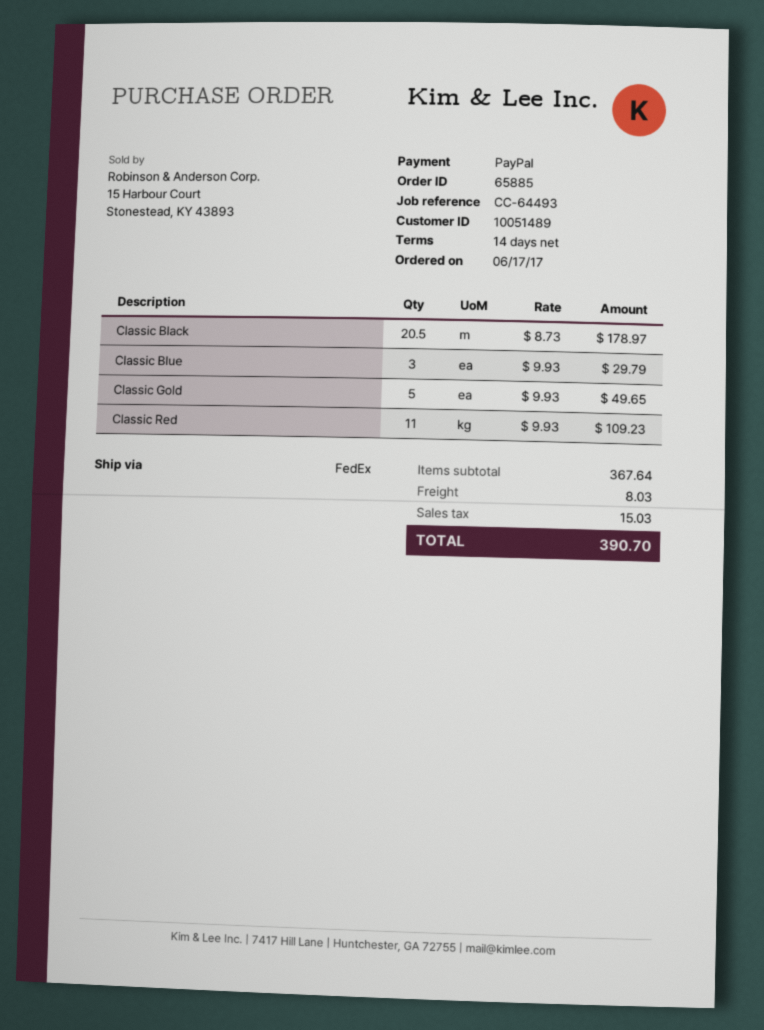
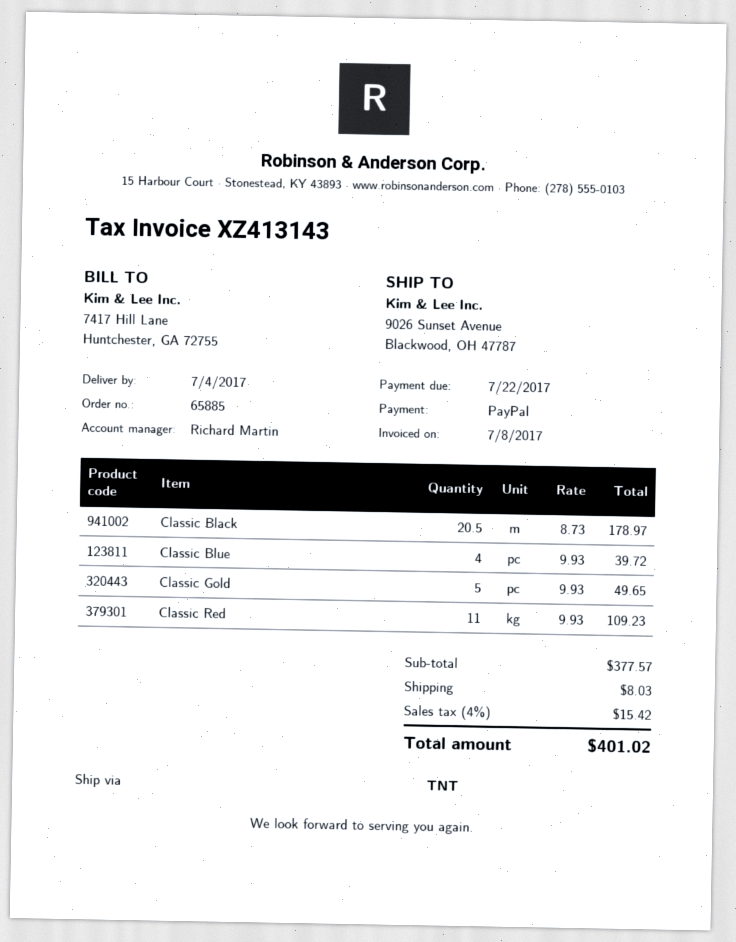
shipping method: FedEx -> TNT
Classic Blue: 3 x 9.93 = 29.79 -> 4 x 9.93 = 39.72
subtotal: 367.64 -> 377.57
tax: 15.03 -> 15.42
total: 390.70 -> 401.02

